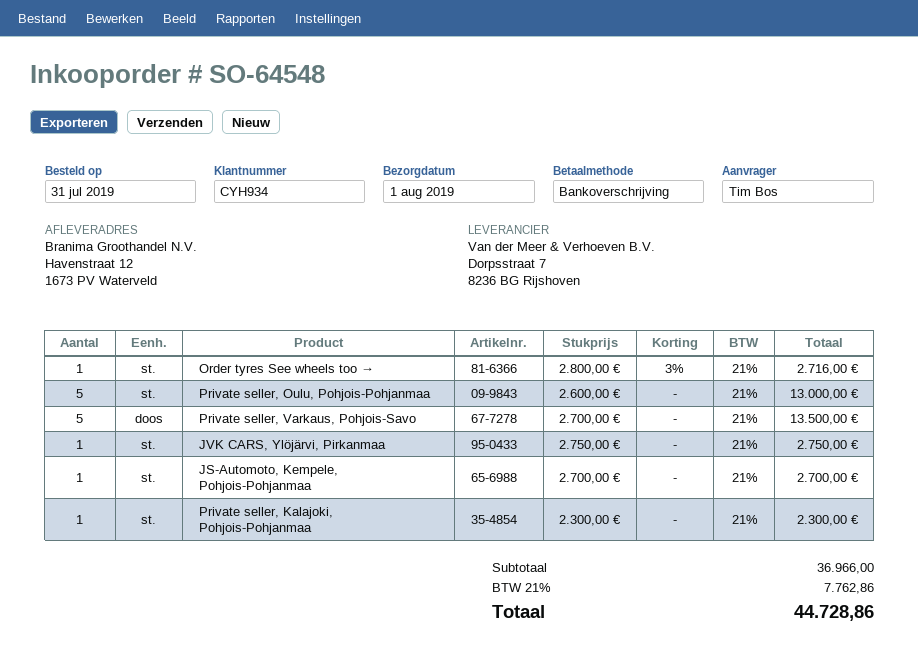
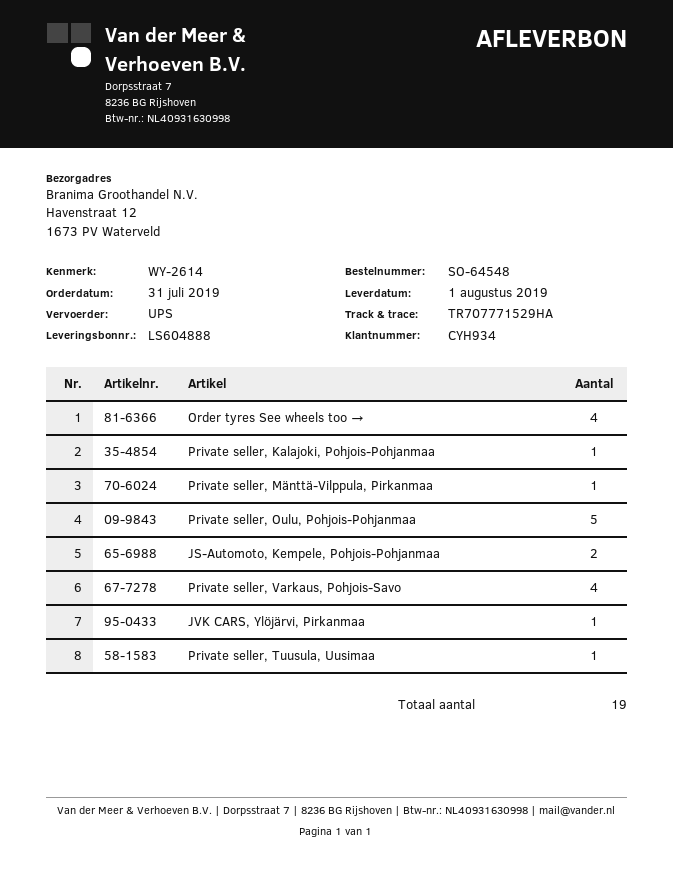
Order tyres See wheels too →: 1 -> 4
Private seller, Varkaus, Pohjois-Savo: 5 -> 4
JS-Automoto, Kempele, Pohjois-Pohjanmaa: 1 -> 2
Private seller, Mänttä-Vilppula, Pirkanmaa: none -> 1
Private seller, Tuusula, Uusimaa: none -> 1

